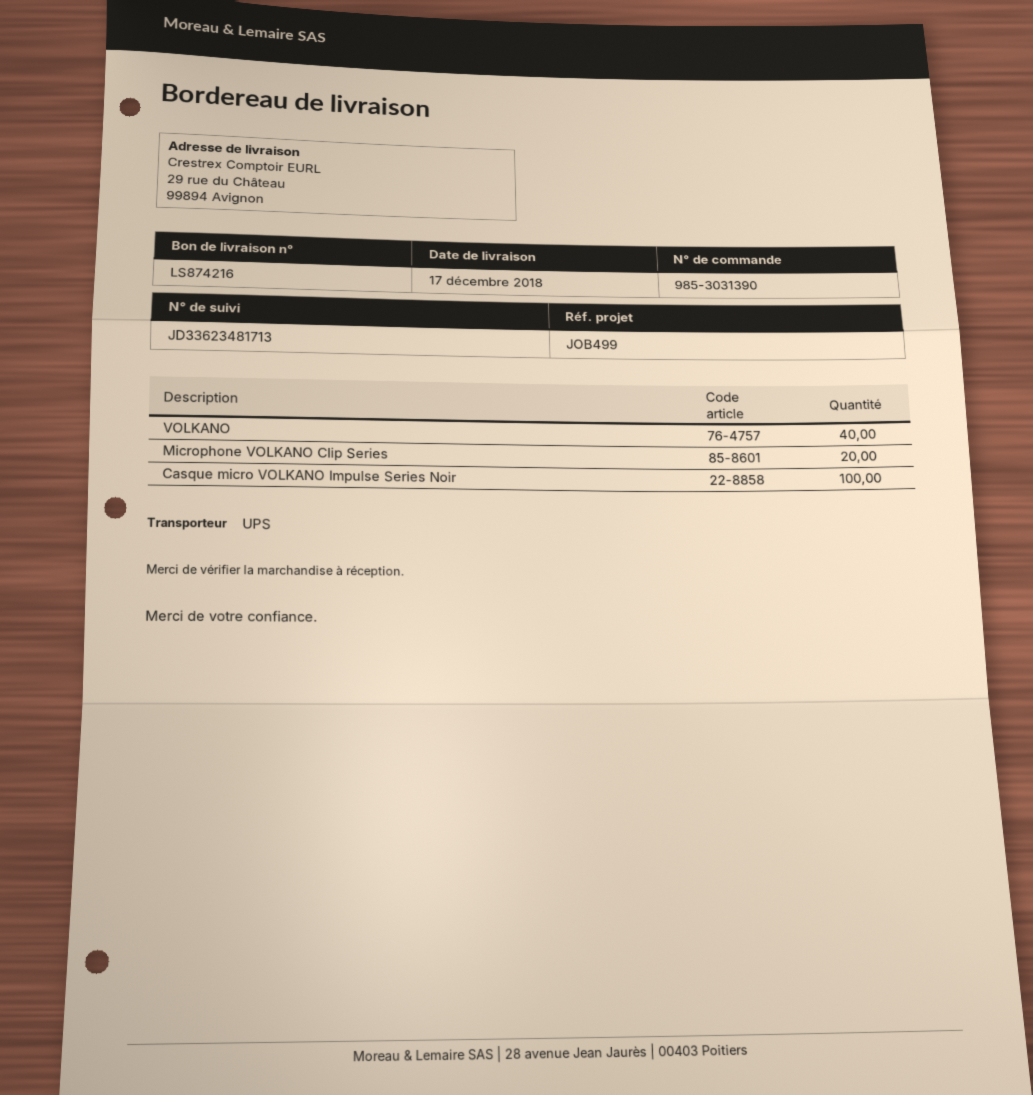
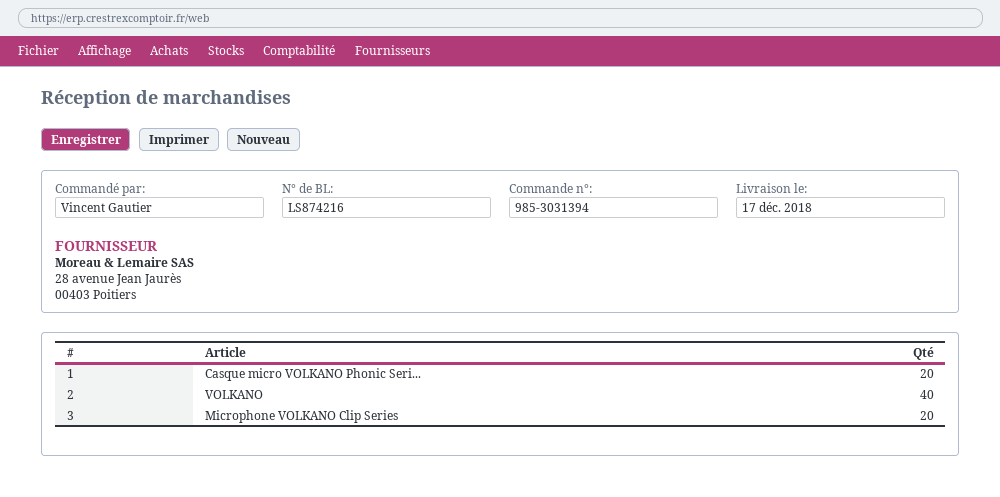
order number: 985-3031390 -> 985-3031394
Casque micro VOLKANO Impulse Series Noir: 100 -> none
Casque micro VOLKANO Phonic Seri...: none -> 20

